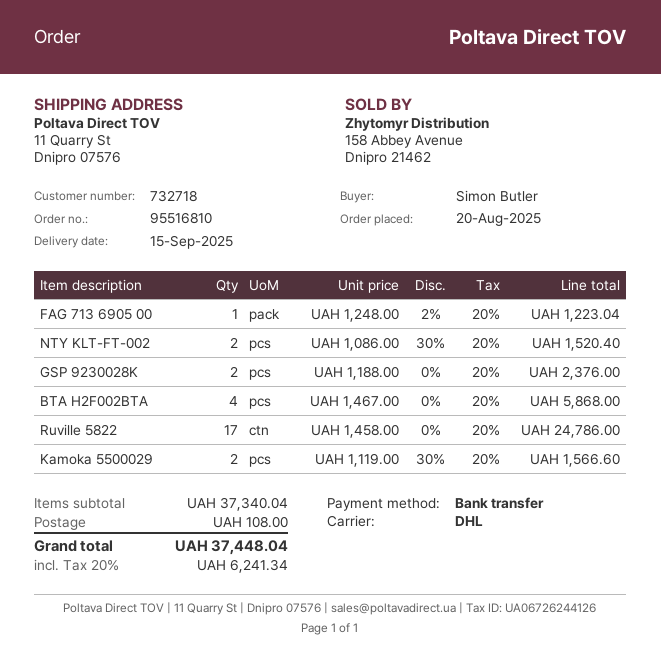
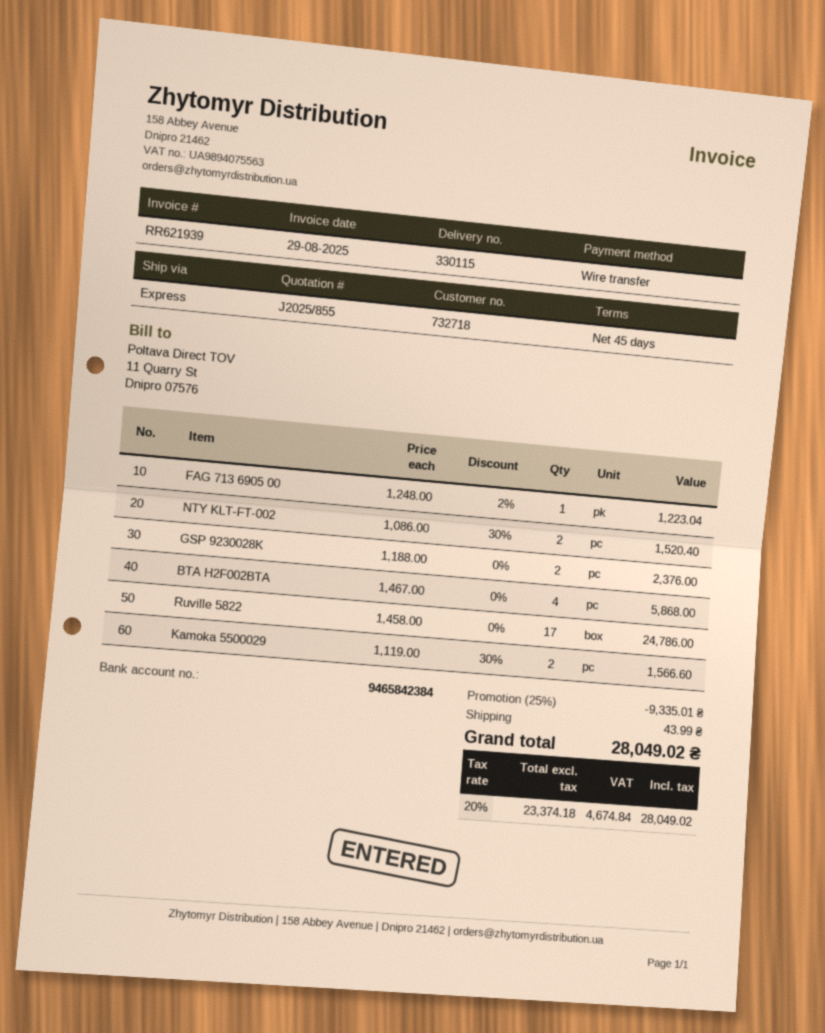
shipping method: DHL -> express
discount: none -> 25% = 9335.01
shipping: 108.00 -> 43.99
tax: 20% = 6241.34 -> 20% = 4674.84
total: 37448.04 -> 28049.02

